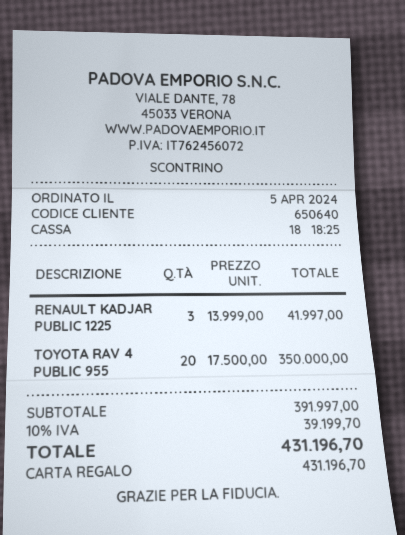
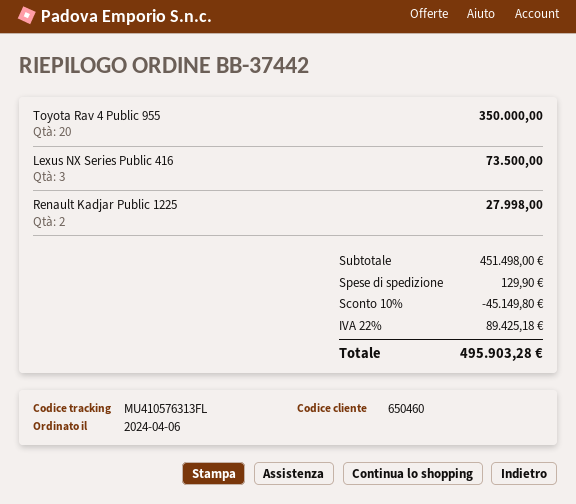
order date: 2024-04-05 -> 2024-04-06
customer number: 650640 -> 650460
RENAULT KADJAR PUBLIC 1225: 3 for 41997.00 -> 2 for 27998.00
Lexus NX Series Public 416: none -> 3 for 73500.00
subtotal: 391997.00 -> 451498.00
discount: none -> 10% = 45149.80
shipping: none -> 129.90
tax: 10% = 39199.70 -> 22% = 89425.18
total: 431196.70 -> 495903.28

